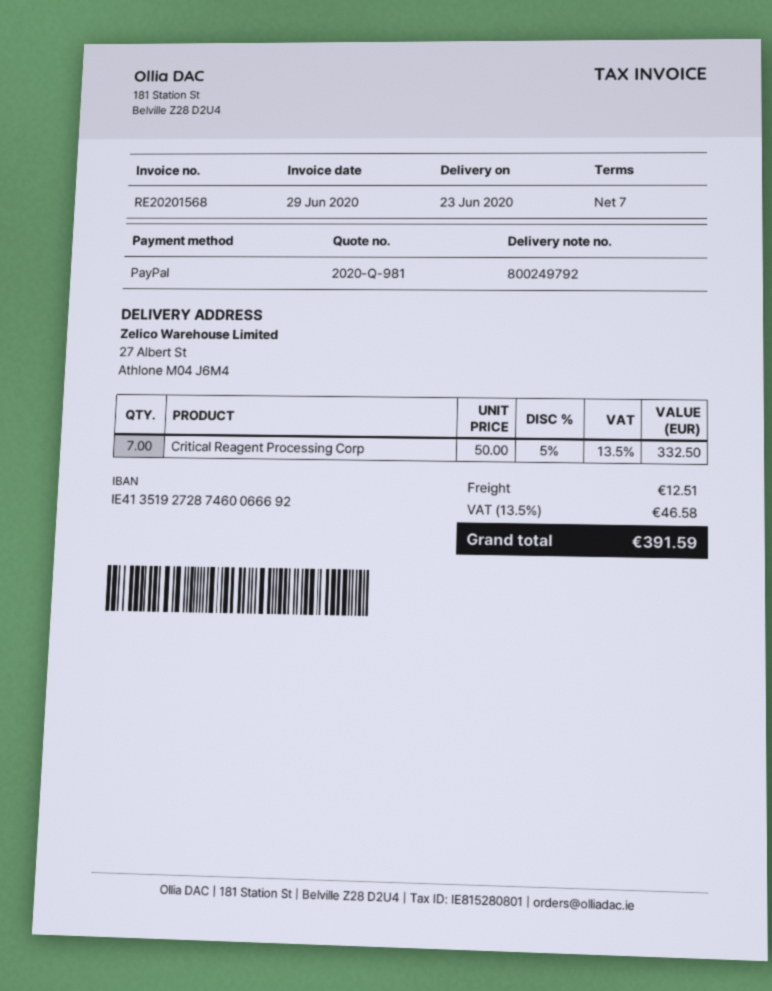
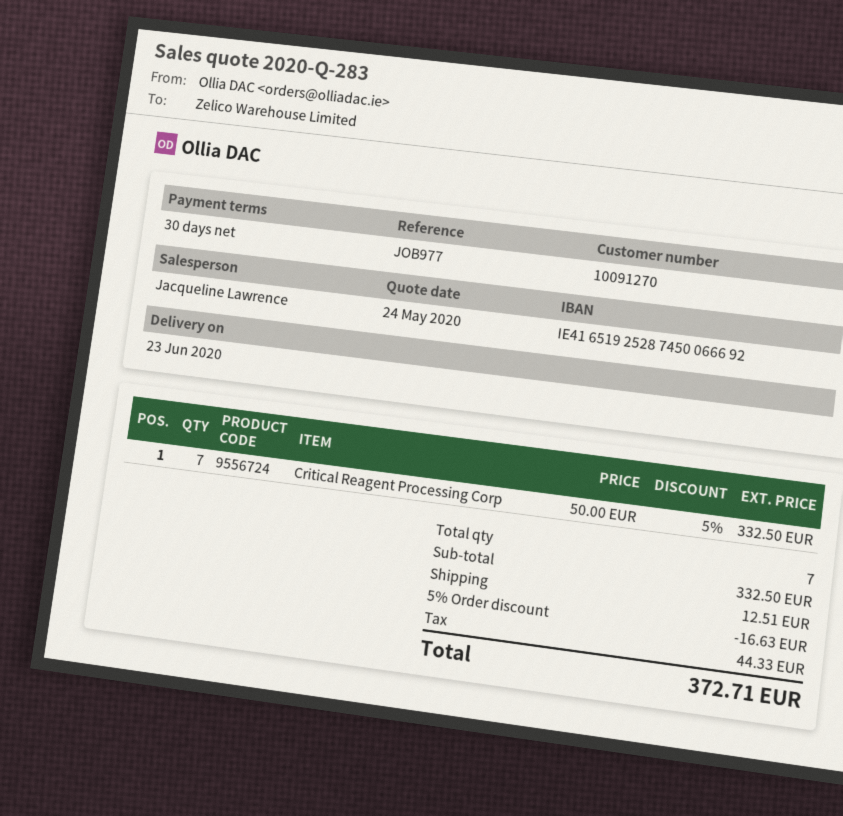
quote number: 2020-Q-981 -> 2020-Q-283
payment terms: 7 days -> 30 days
bank account: IE41351927287460066692 -> IE41651925287450066692
discount: none -> 5% = 16.63
tax: 46.58 -> 44.33
total: 391.59 -> 372.71

